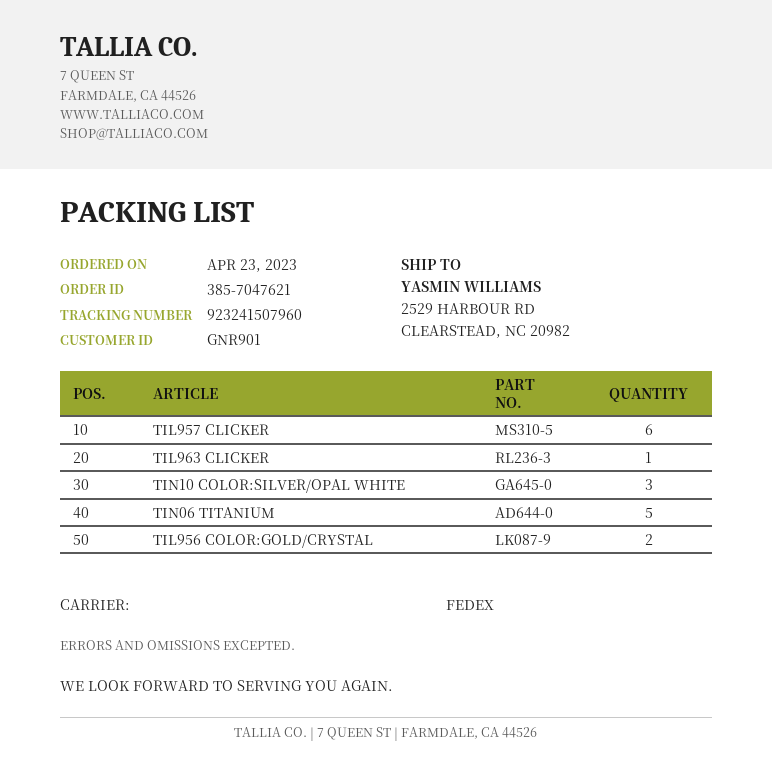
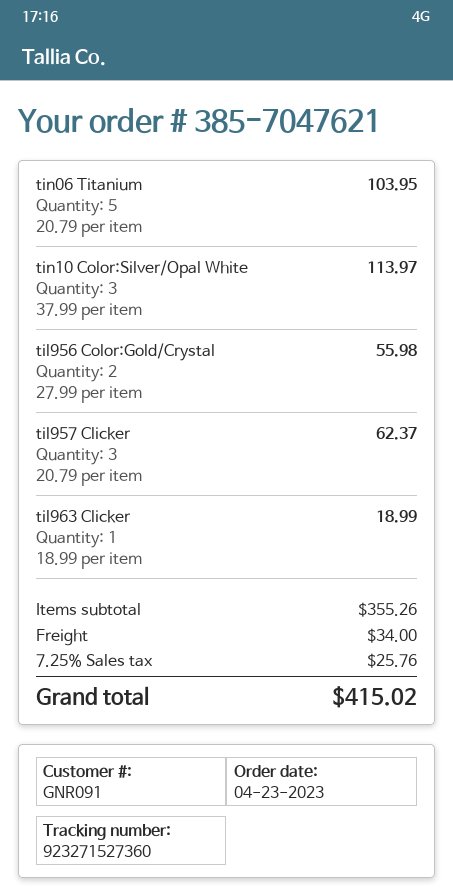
customer number: GNR901 -> GNR091
tracking number: 923241507960 -> 923271527360
TIL957 CLICKER: 6 -> 3

